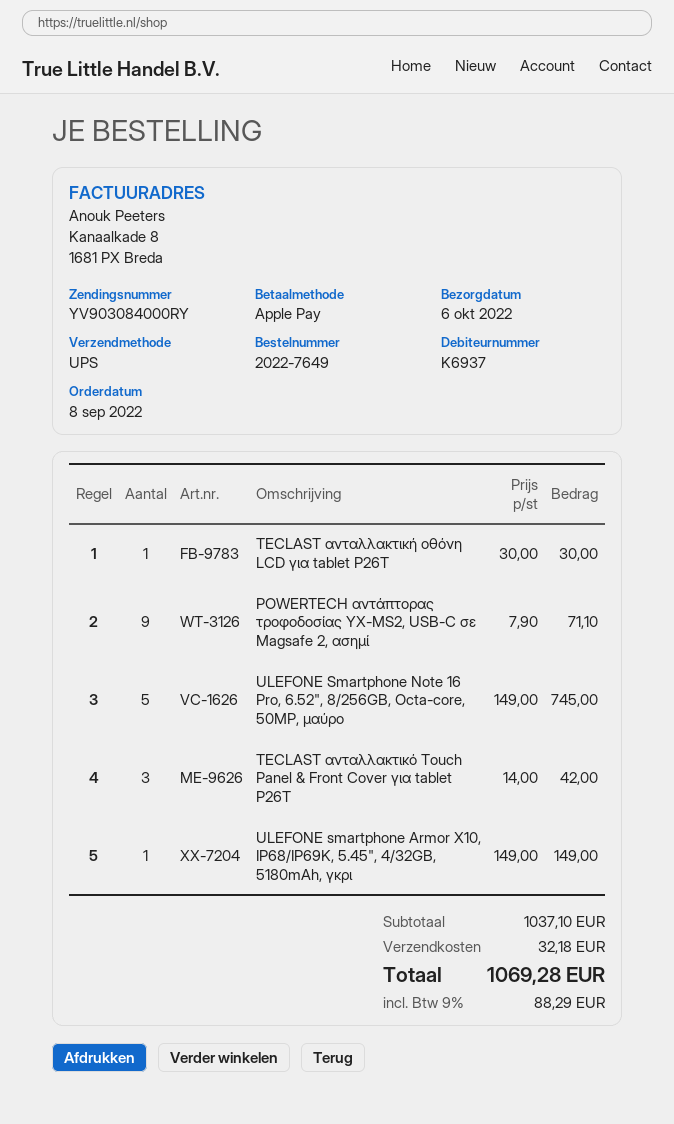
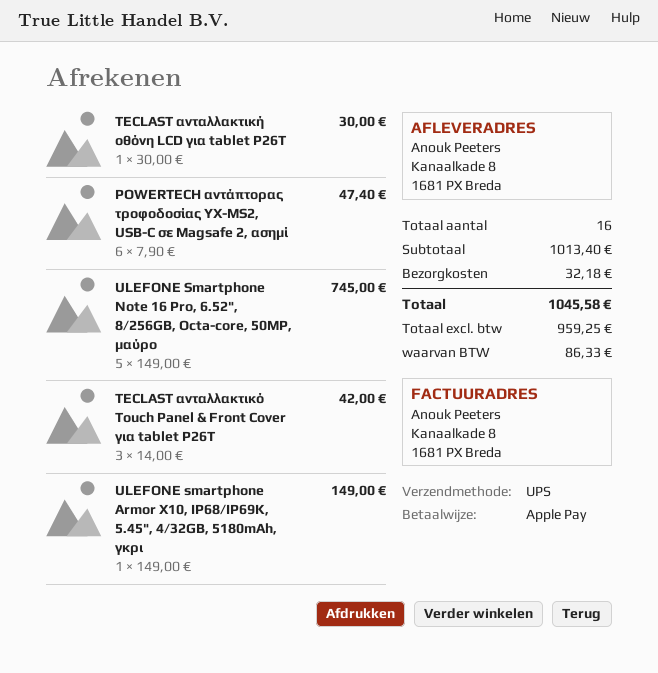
POWERTECH αντάπτορας τροφοδοσίας YX-MS2, USB-C σε Magsafe 2, ασημί: 9 x 7.90 = 71.10 -> 6 x 7.90 = 47.40
subtotal: 1037.10 -> 1013.40
tax: 88.29 -> 86.33
total: 1069.28 -> 1045.58

